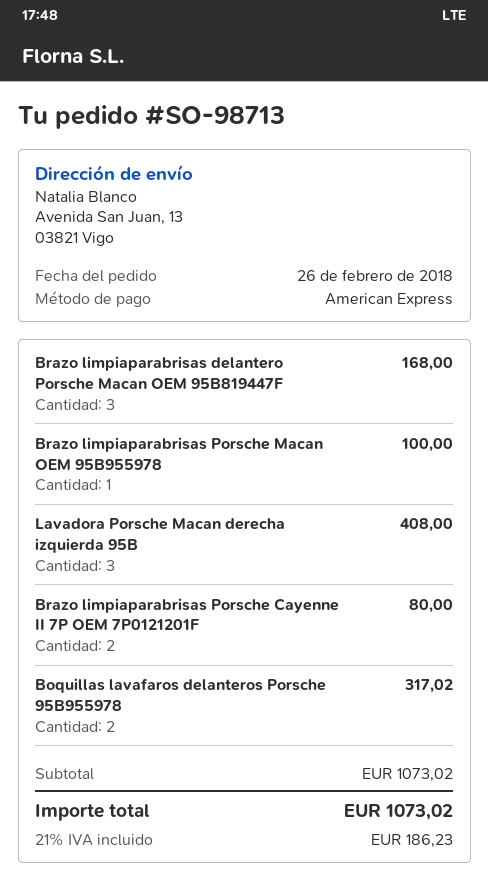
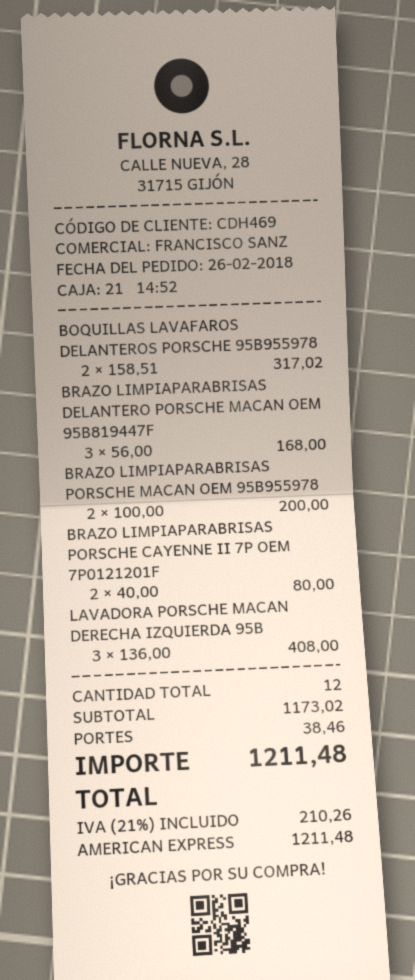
Brazo limpiaparabrisas Porsche Macan OEM 95B955978: 1 for 100.00 -> 2 for 200.00
subtotal: 1073.02 -> 1173.02
shipping: none -> 38.46
tax: 21% = 186.23 -> 21% = 210.26
total: 1073.02 -> 1211.48

